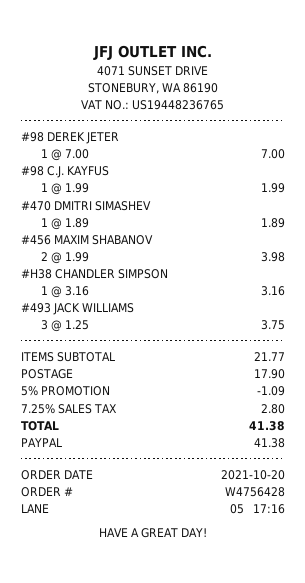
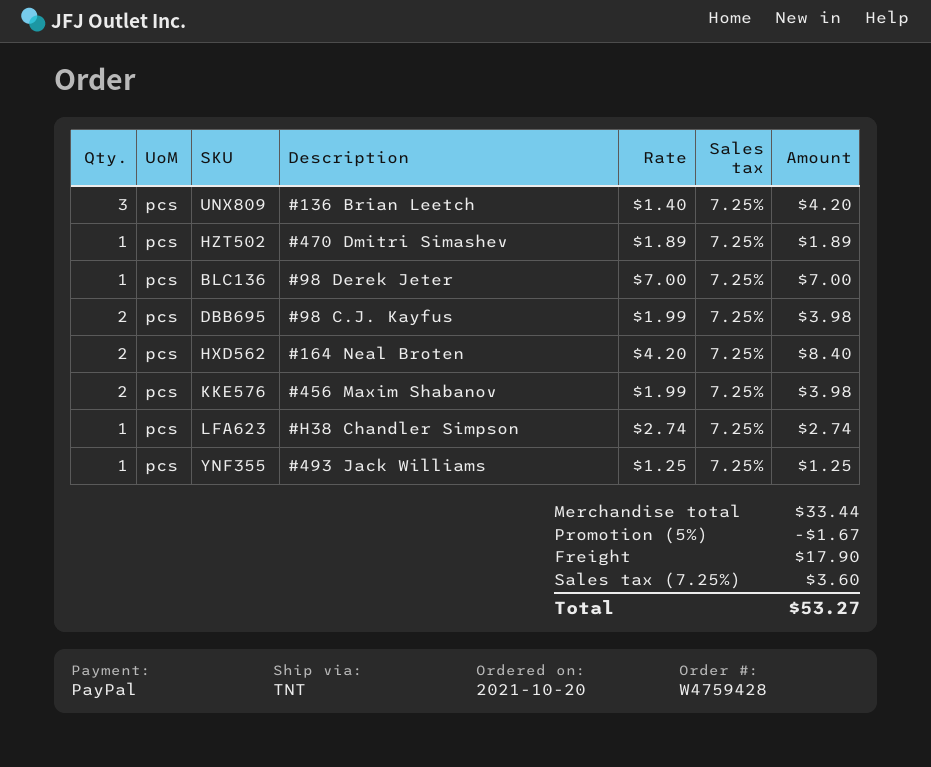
order number: W4756428 -> W4759428
#98 C.J. KAYFUS: 1 x 1.99 = 1.99 -> 2 x 1.99 = 3.98
#H38 CHANDLER SIMPSON: 1 x 3.16 = 3.16 -> 1 x 2.74 = 2.74
#493 JACK WILLIAMS: 3 x 1.25 = 3.75 -> 1 x 1.25 = 1.25
#136 Brian Leetch: none -> 3 x 1.40 = 4.20
#164 Neal Broten: none -> 2 x 4.20 = 8.40
subtotal: 21.77 -> 33.44
discount: 5% = 1.09 -> 5% = 1.67
tax: 7.25% = 2.80 -> 7.25% = 3.60
total: 41.38 -> 53.27

